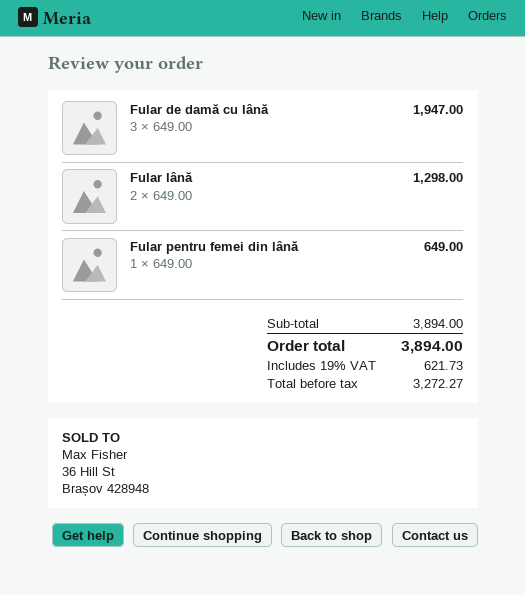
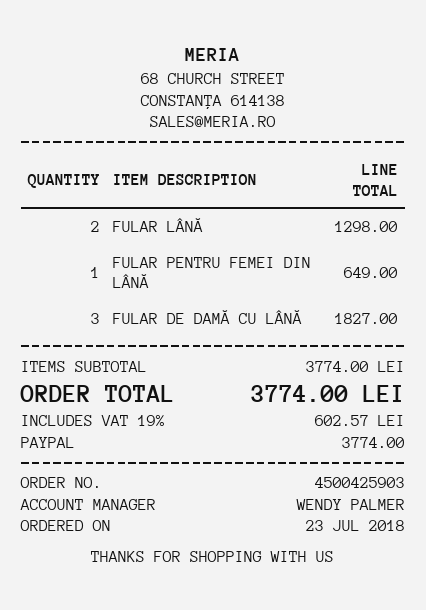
Fular de damă cu lână: 3 for 1947.00 -> 3 for 1827.00
subtotal: 3894.00 -> 3774.00
tax: 19% = 621.73 -> 19% = 602.57
total: 3894.00 -> 3774.00

